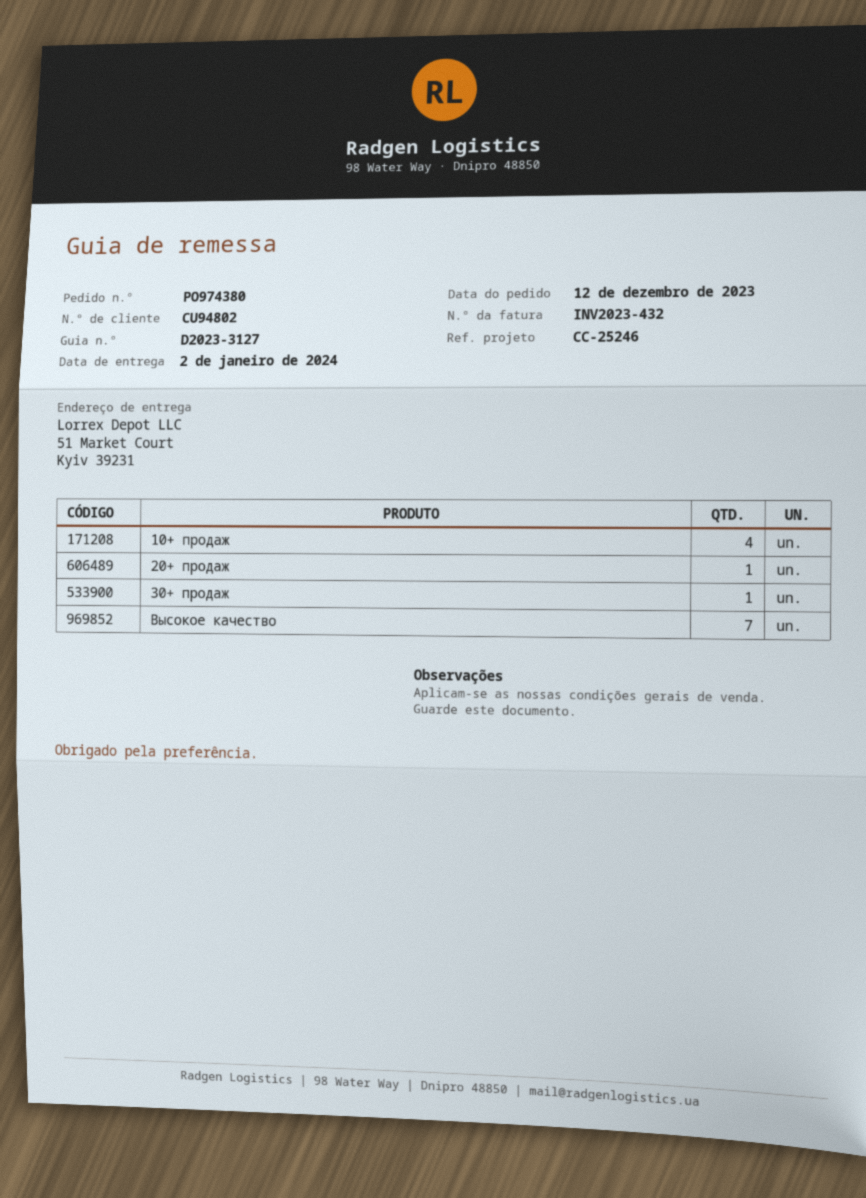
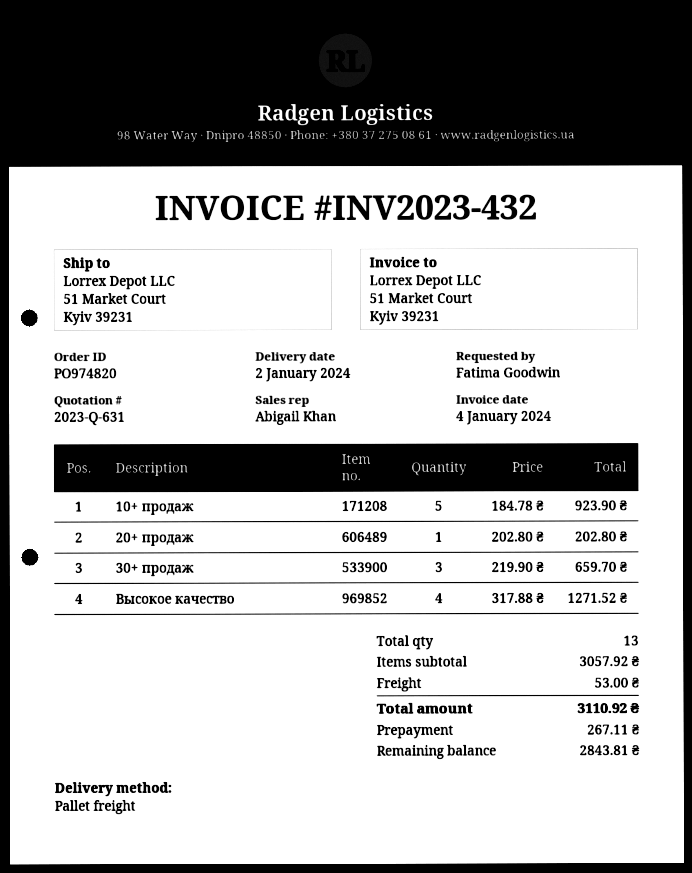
order number: PO974380 -> PO974820
10+ продаж: 4 -> 5
30+ продаж: 1 -> 3
Высокое качество: 7 -> 4

